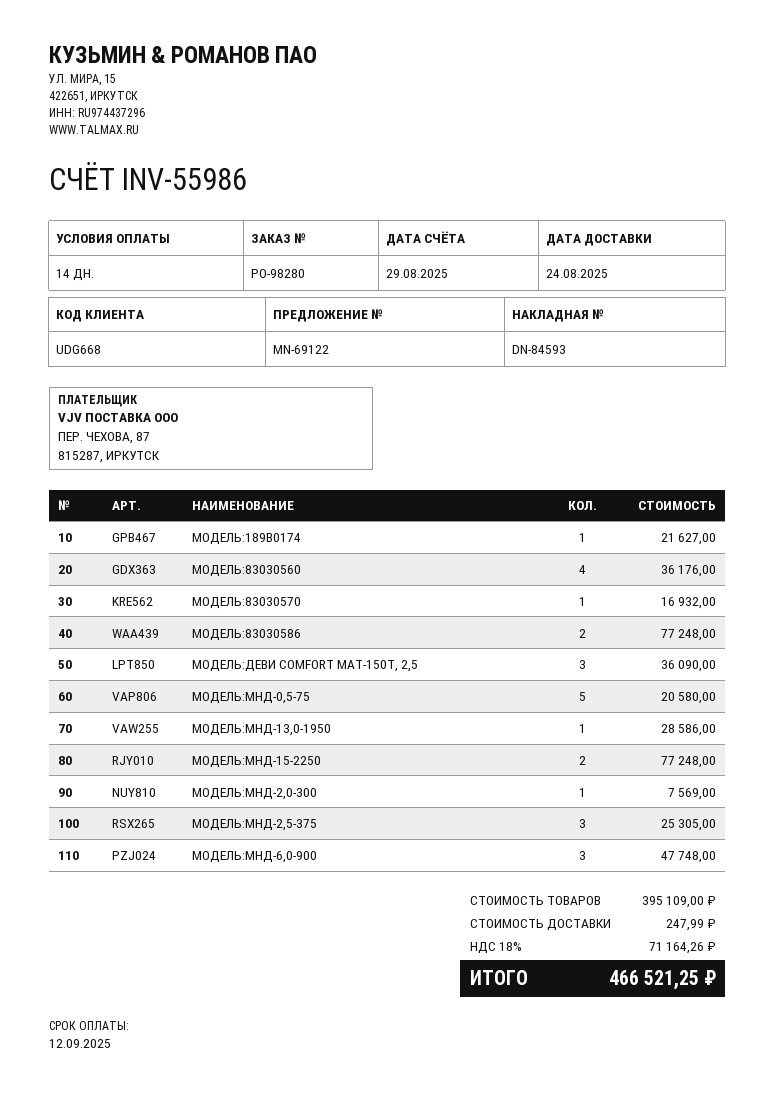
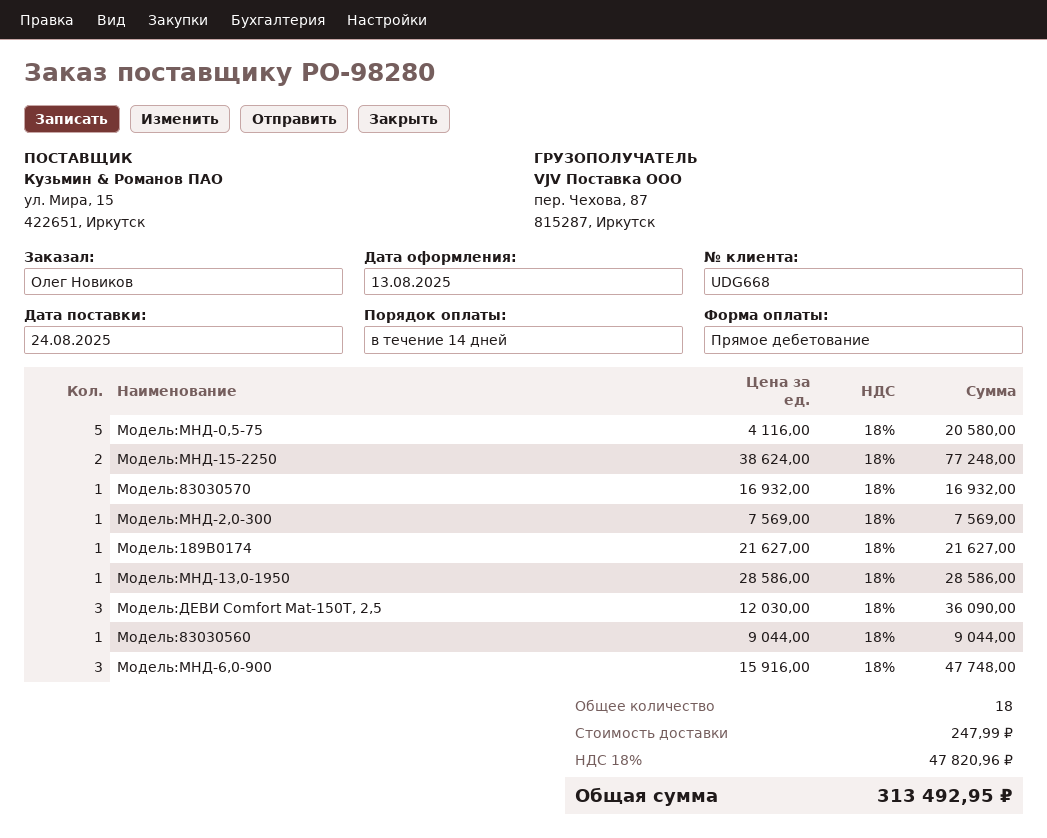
МОДЕЛЬ:83030560: 4 for 36176.00 -> 1 for 9044.00
МОДЕЛЬ:83030586: 2 for 77248.00 -> none
МОДЕЛЬ:МНД-2,5-375: 3 for 25305.00 -> none
tax: 18% = 71164.26 -> 18% = 47820.96
total: 466521.25 -> 313492.95

